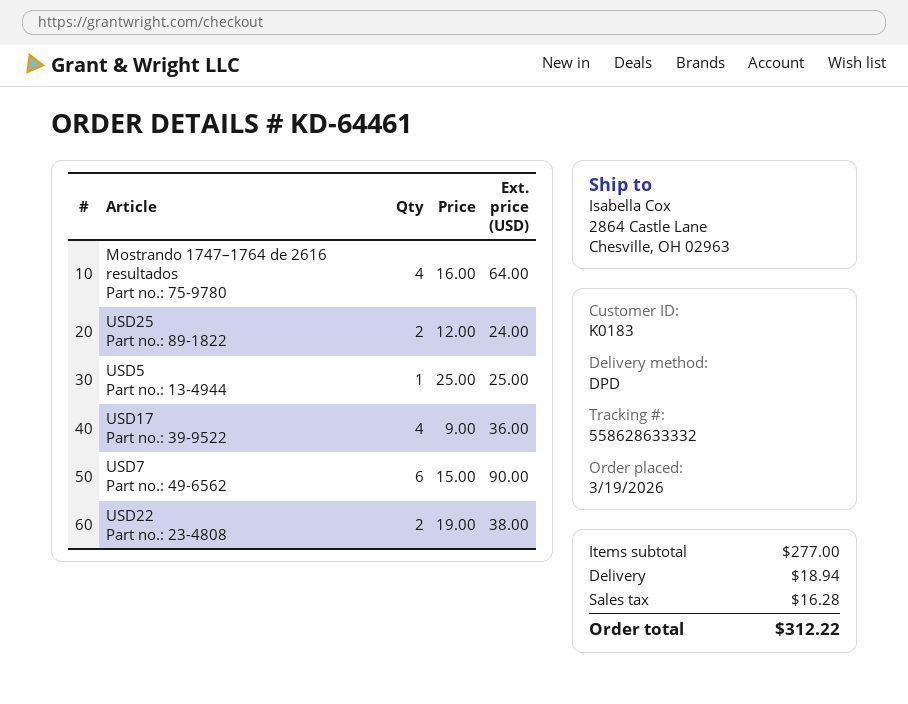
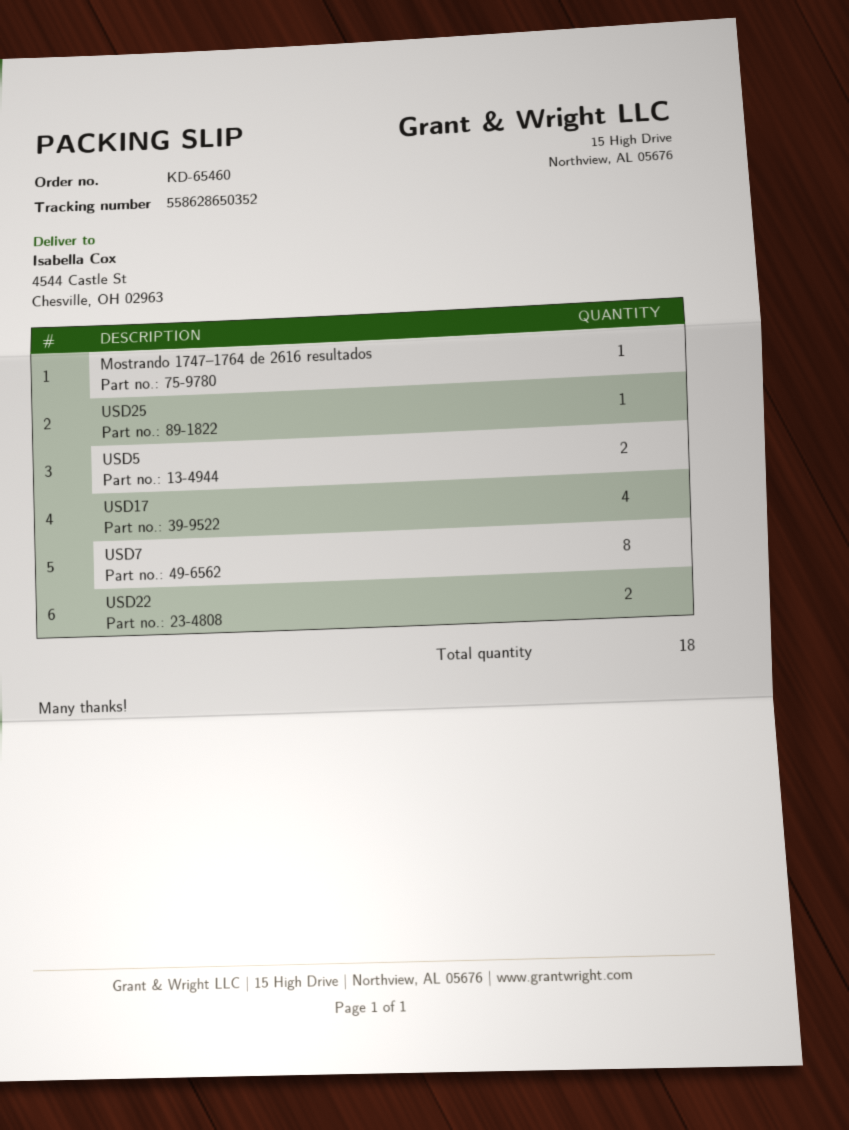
order number: KD-64461 -> KD-65460
tracking number: 558628633332 -> 558628650352
ship to: 2864 Castle Lane, Chesville, OH 02963 -> 4544 Castle St, Chesville, OH 02963
Mostrando 1747–1764 de 2616 resultados: 4 -> 1
USD25: 2 -> 1
USD5: 1 -> 2
USD7: 6 -> 8

